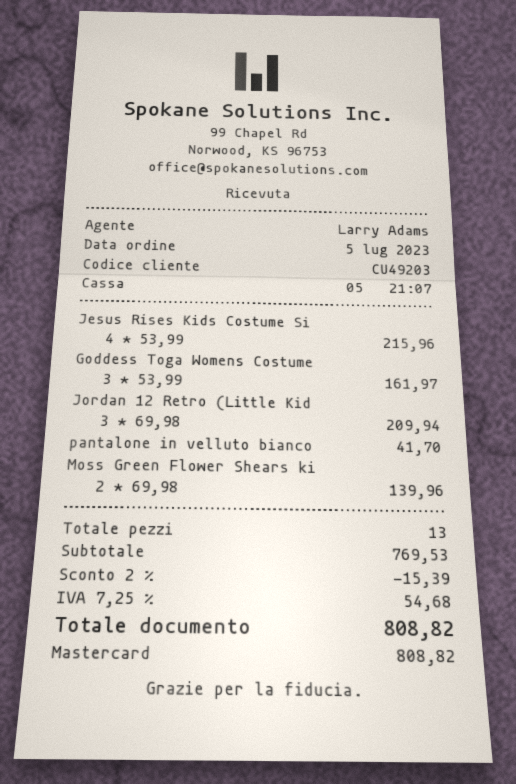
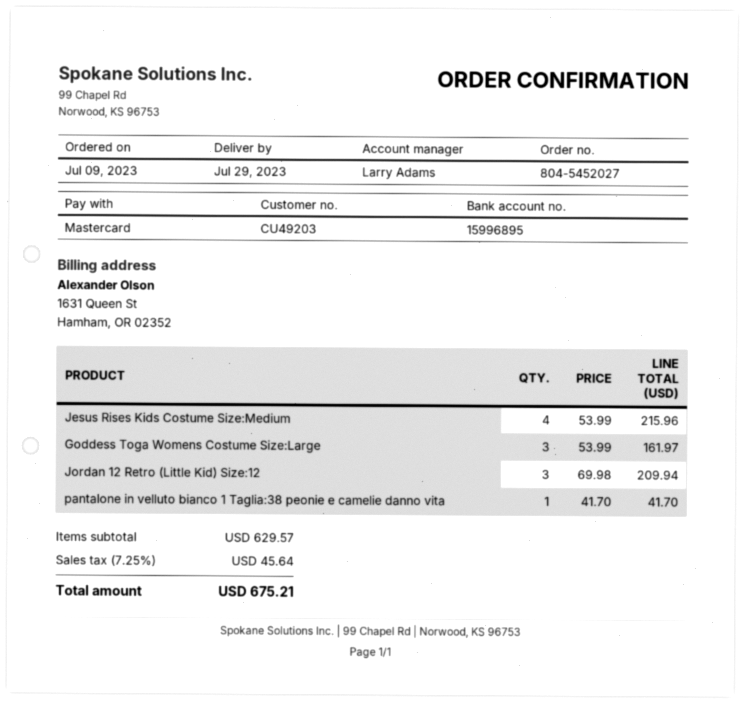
order date: 2023-07-05 -> 2023-07-09
Moss Green Flower Shears ki: 2 x 69.98 = 139.96 -> none
subtotal: 769.53 -> 629.57
discount: 2% = 15.39 -> none
tax: 7.25% = 54.68 -> 7.25% = 45.64
total: 808.82 -> 675.21

